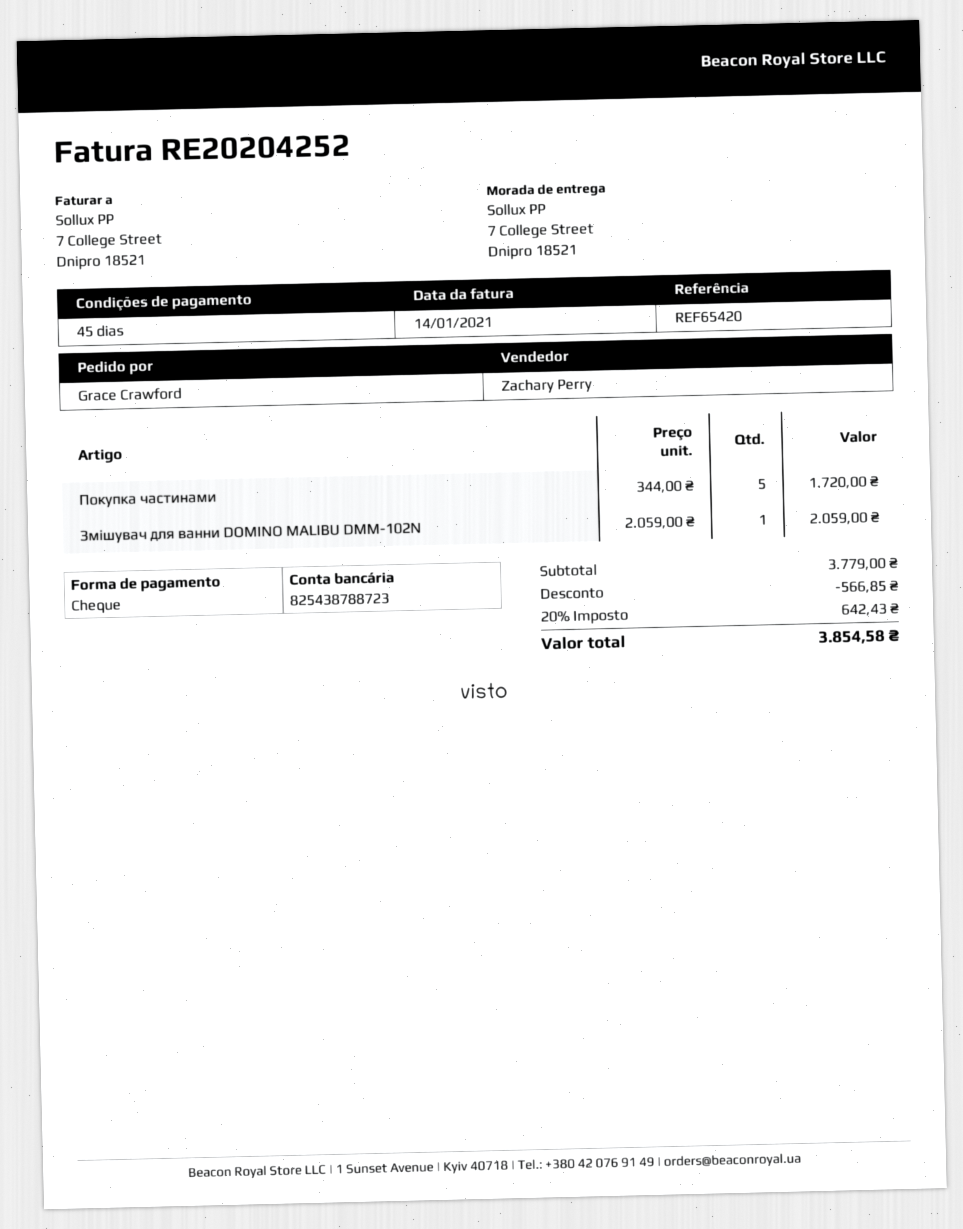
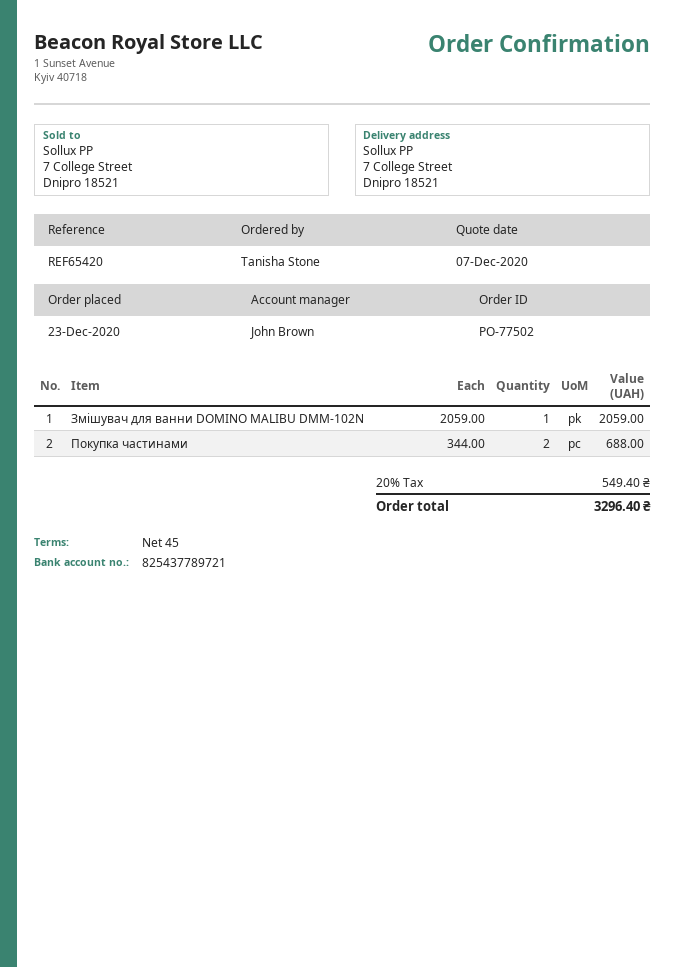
ordered by: Grace Crawford -> Tanisha Stone
sales rep: Zachary Perry -> John Brown
bank account: 825438788723 -> 825437789721
Покупка частинами: 5 x 344.00 = 1720.00 -> 2 x 344.00 = 688.00
discount: 566.85 -> none
tax: 20% = 642.43 -> 20% = 549.40
total: 3854.58 -> 3296.40

